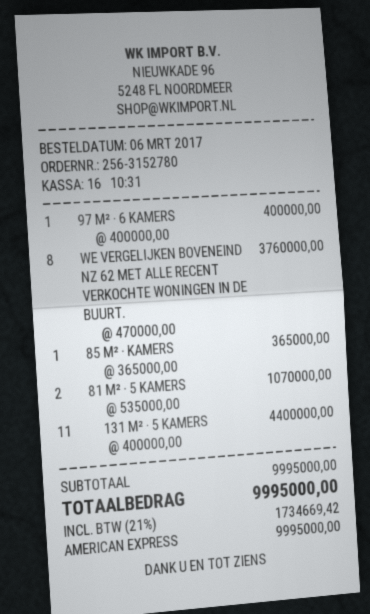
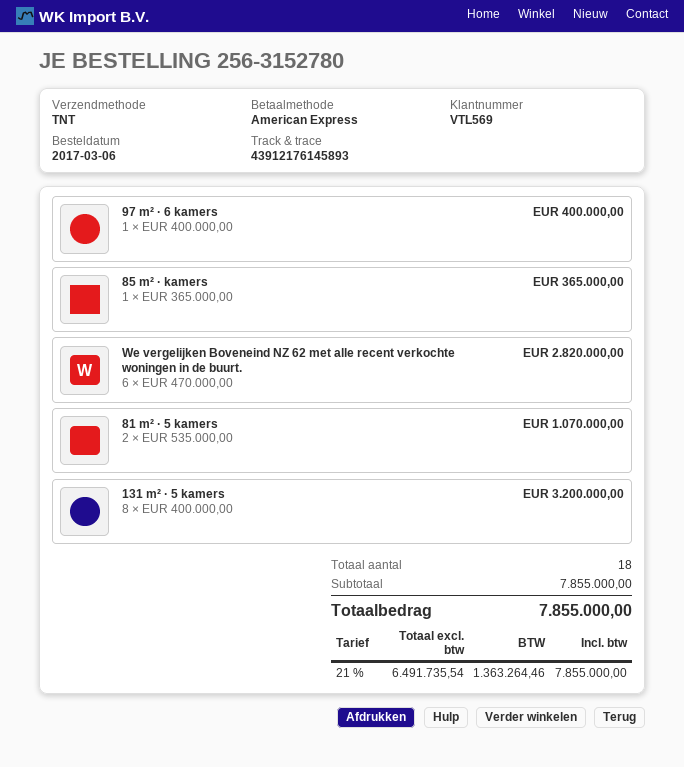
WE VERGELIJKEN BOVENEIND NZ 62 MET ALLE RECENT VERKOCHTE WONINGEN IN DE BUURT.: 8 x 470000.00 = 3760000.00 -> 6 x 470000.00 = 2820000.00
131 M² · 5 KAMERS: 11 x 400000.00 = 4400000.00 -> 8 x 400000.00 = 3200000.00
subtotal: 9995000.00 -> 7855000.00
tax: 21% = 1734669.42 -> 21% = 1363264.46
total: 9995000.00 -> 7855000.00

